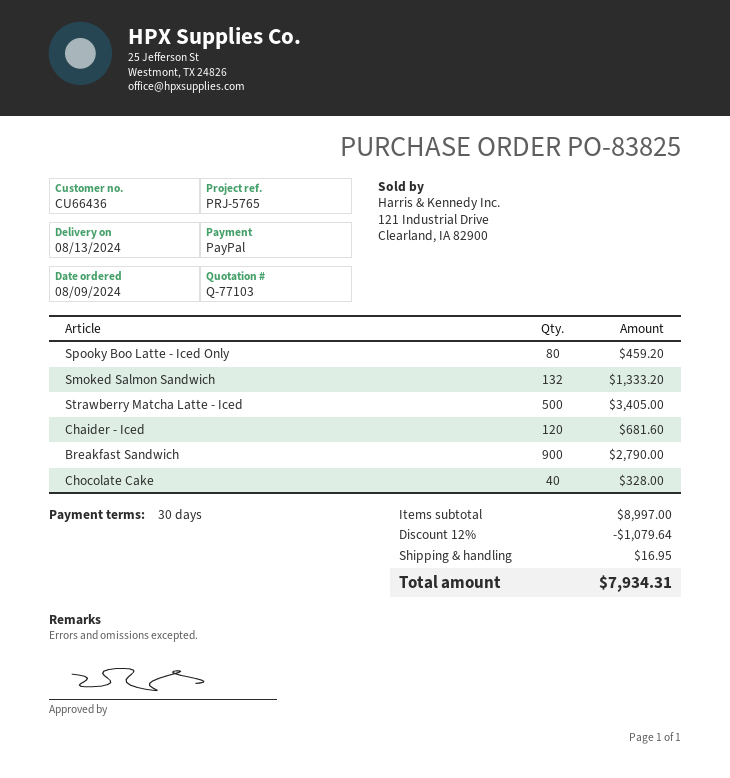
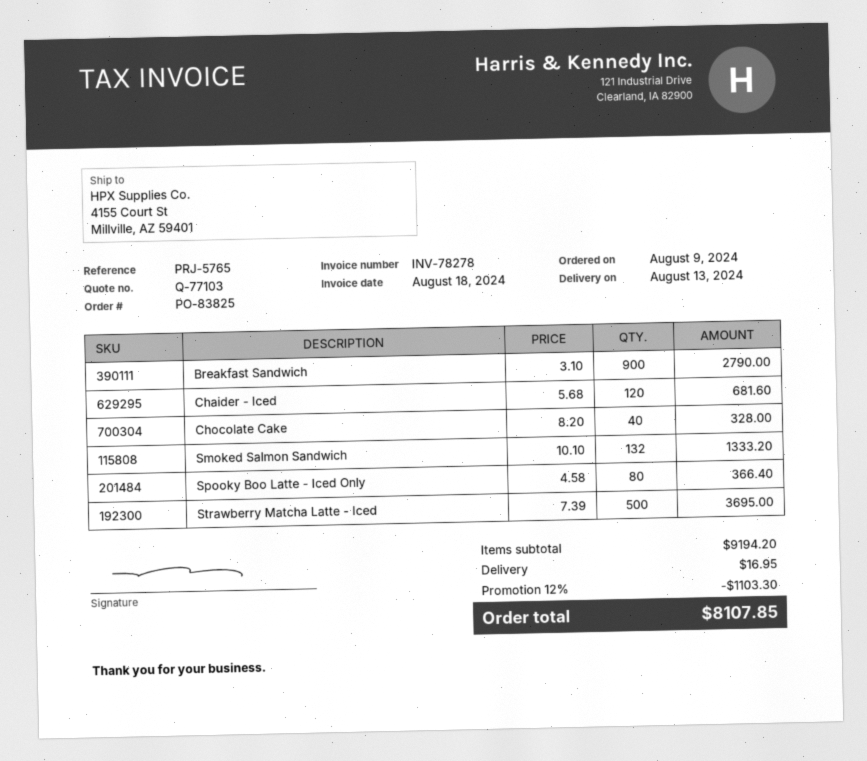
Spooky Boo Latte - Iced Only: 80 for 459.20 -> 80 for 366.40
Strawberry Matcha Latte - Iced: 500 for 3405.00 -> 500 for 3695.00
subtotal: 8997.00 -> 9194.20
discount: 12% = 1079.64 -> 12% = 1103.30
total: 7934.31 -> 8107.85

